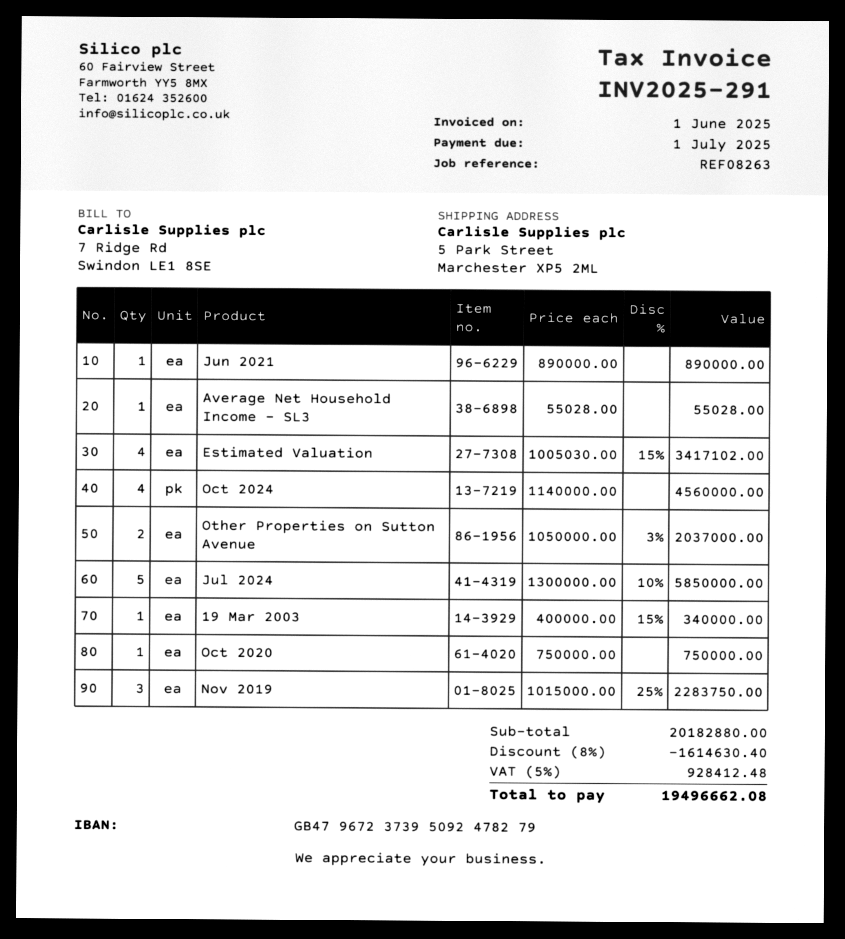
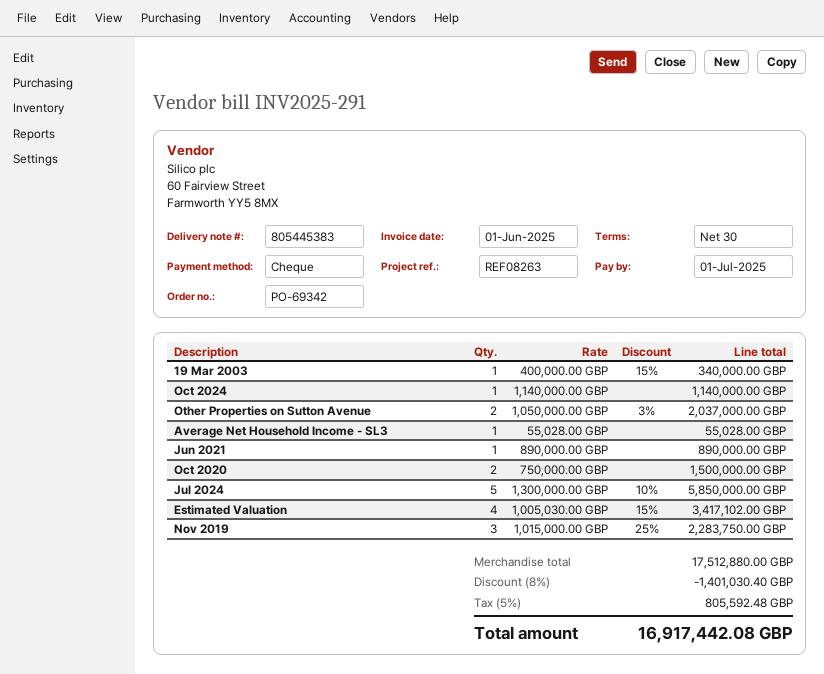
Oct 2024: 4 x 1140000.00 = 4560000.00 -> 1 x 1140000.00 = 1140000.00
Oct 2020: 1 x 750000.00 = 750000.00 -> 2 x 750000.00 = 1500000.00
subtotal: 20182880.00 -> 17512880.00
discount: 8% = 1614630.40 -> 8% = 1401030.40
tax: 5% = 928412.48 -> 5% = 805592.48
total: 19496662.08 -> 16917442.08

